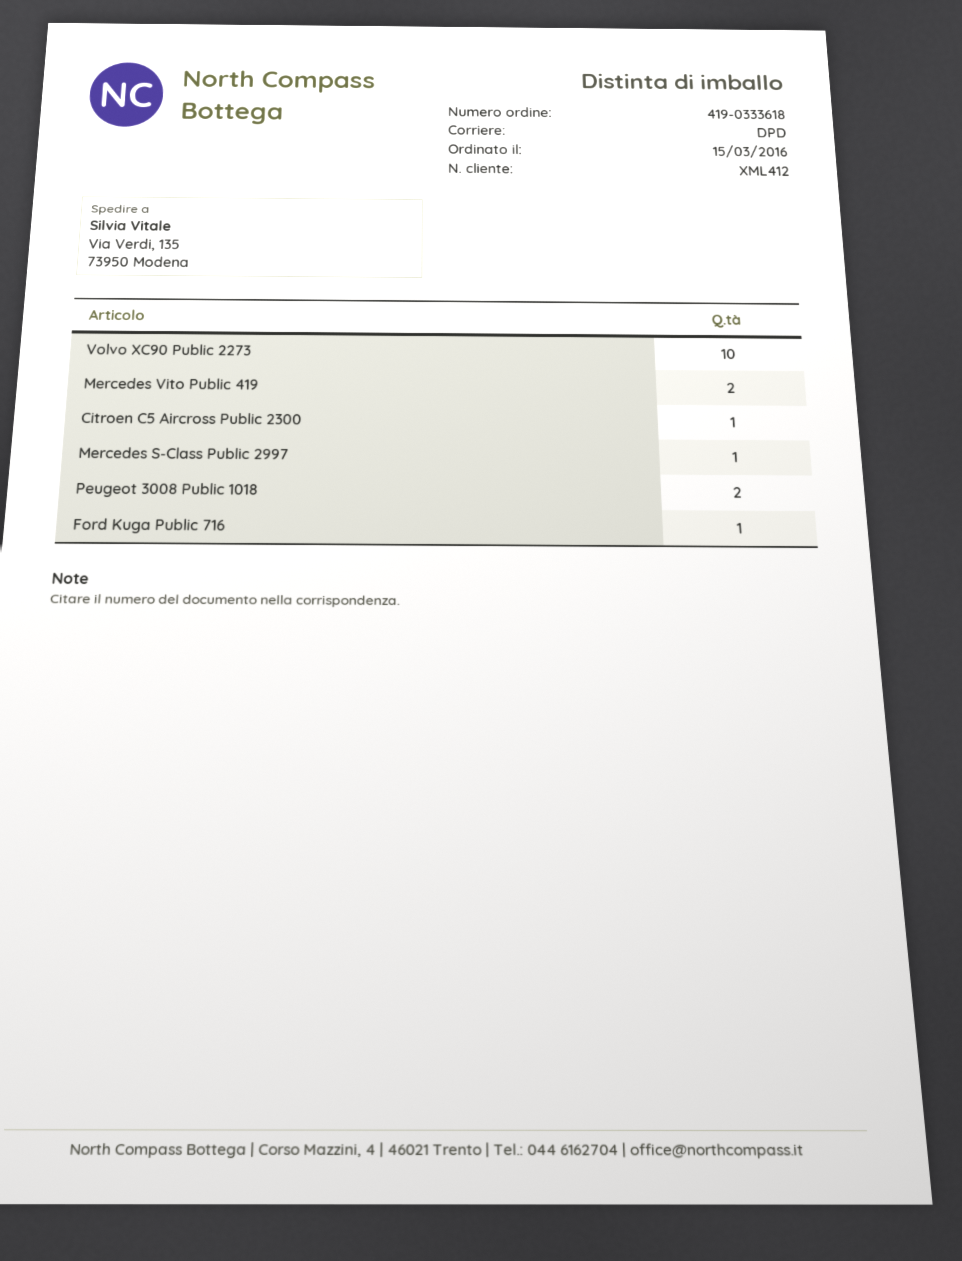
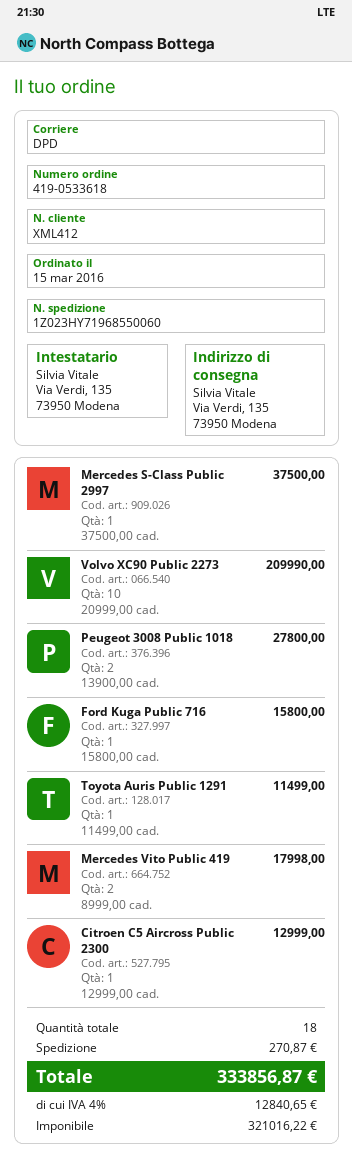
order number: 419-0333618 -> 419-0533618
Toyota Auris Public 1291: none -> 1

